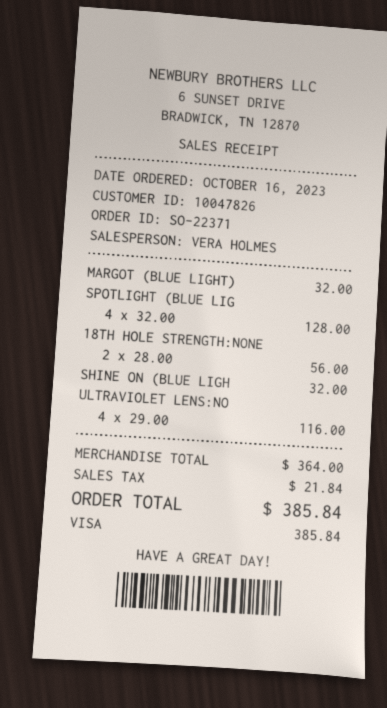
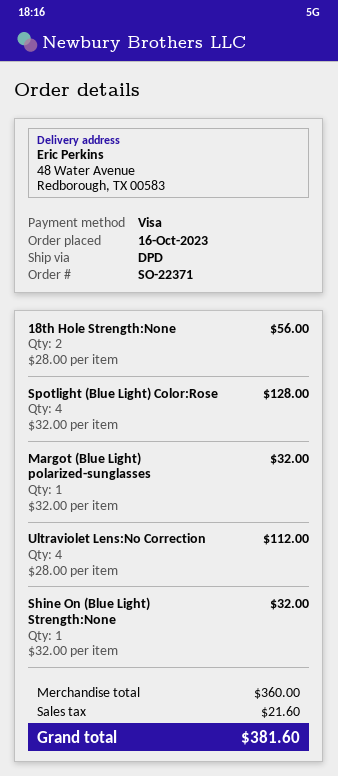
ULTRAVIOLET LENS:NO: 4 x 29.00 = 116.00 -> 4 x 28.00 = 112.00
subtotal: 364.00 -> 360.00
tax: 21.84 -> 21.60
total: 385.84 -> 381.60

